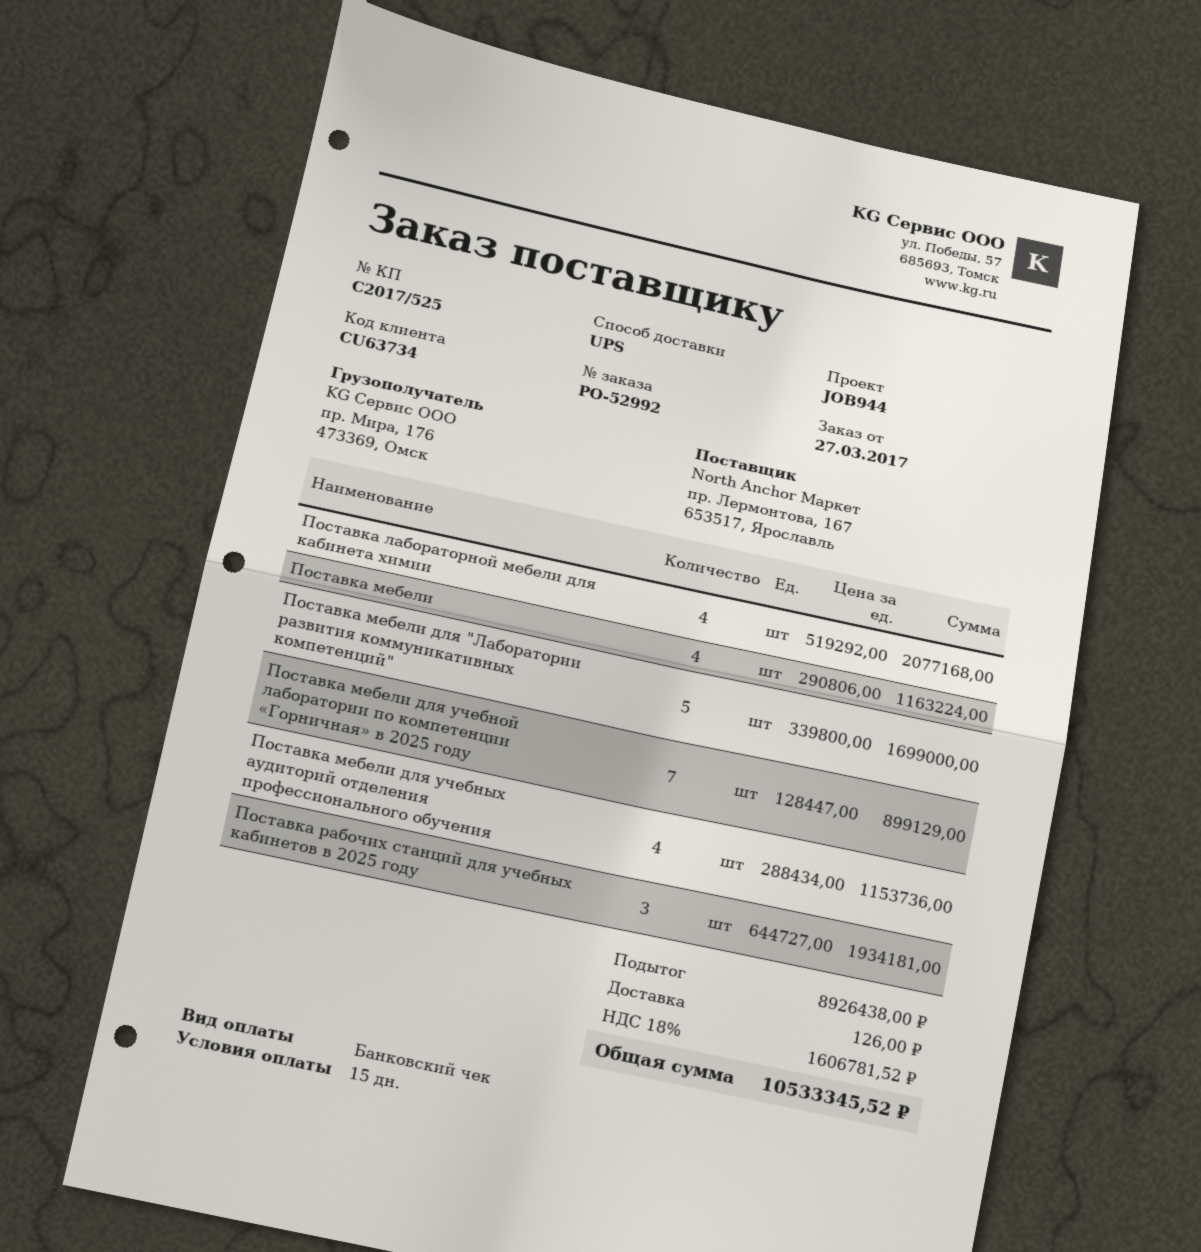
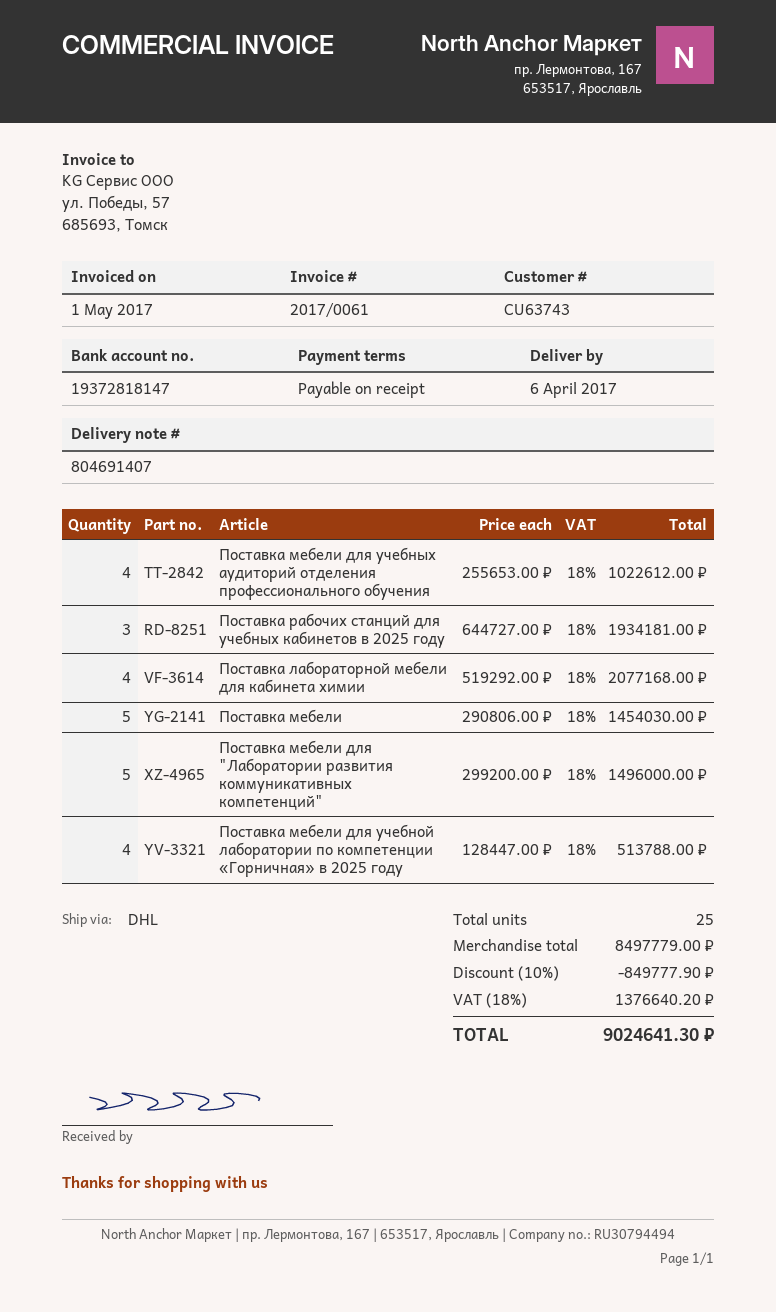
payment terms: 15 days -> on receipt
customer number: CU63734 -> CU63743
shipping method: UPS -> DHL
Поставка мебели: 4 x 290806.00 = 1163224.00 -> 5 x 290806.00 = 1454030.00
Поставка мебели для "Лаборатории развития коммуникативных компетенций": 5 x 339800.00 = 1699000.00 -> 5 x 299200.00 = 1496000.00
Поставка мебели для учебной лаборатории по компетенции «Горничная» в 2025 году: 7 x 128447.00 = 899129.00 -> 4 x 128447.00 = 513788.00
Поставка мебели для учебных аудиторий отделения профессионального обучения: 4 x 288434.00 = 1153736.00 -> 4 x 255653.00 = 1022612.00
subtotal: 8926438.00 -> 8497779.00
discount: none -> 10% = 849777.90
shipping: 126.00 -> none
tax: 18% = 1606781.52 -> 18% = 1376640.20
total: 10533345.52 -> 9024641.30

